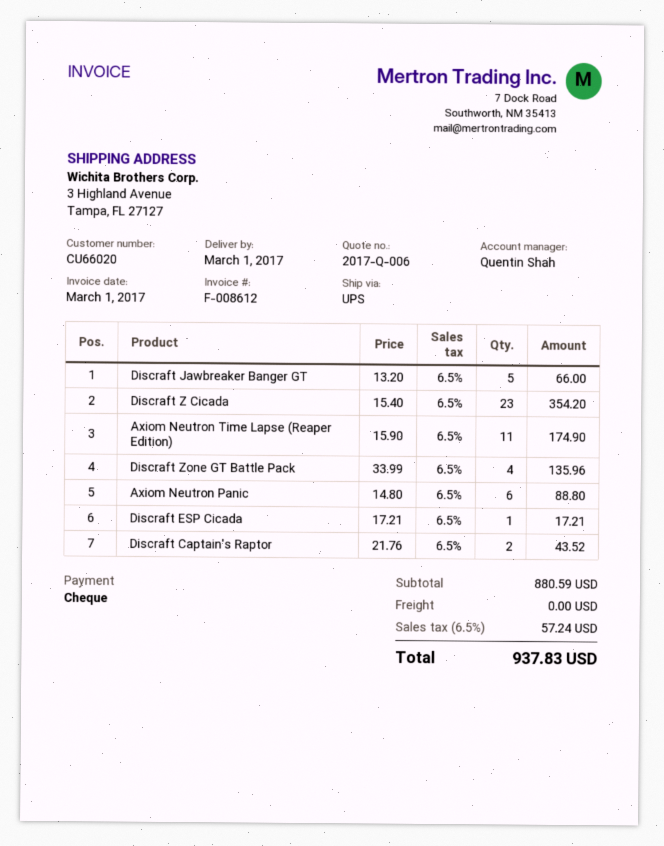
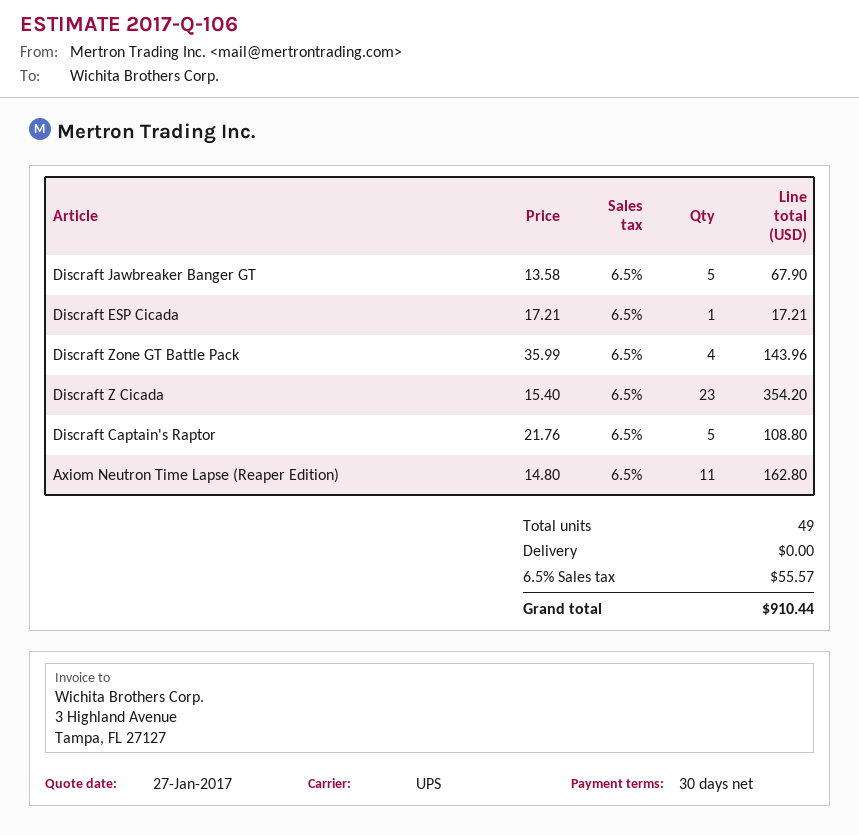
quote number: 2017-Q-006 -> 2017-Q-106
Discraft Jawbreaker Banger GT: 5 x 13.20 = 66.00 -> 5 x 13.58 = 67.90
Axiom Neutron Time Lapse (Reaper Edition): 11 x 15.90 = 174.90 -> 11 x 14.80 = 162.80
Discraft Zone GT Battle Pack: 4 x 33.99 = 135.96 -> 4 x 35.99 = 143.96
Axiom Neutron Panic: 6 x 14.80 = 88.80 -> none
Discraft Captain's Raptor: 2 x 21.76 = 43.52 -> 5 x 21.76 = 108.80
tax: 6.5% = 57.24 -> 6.5% = 55.57
total: 937.83 -> 910.44

